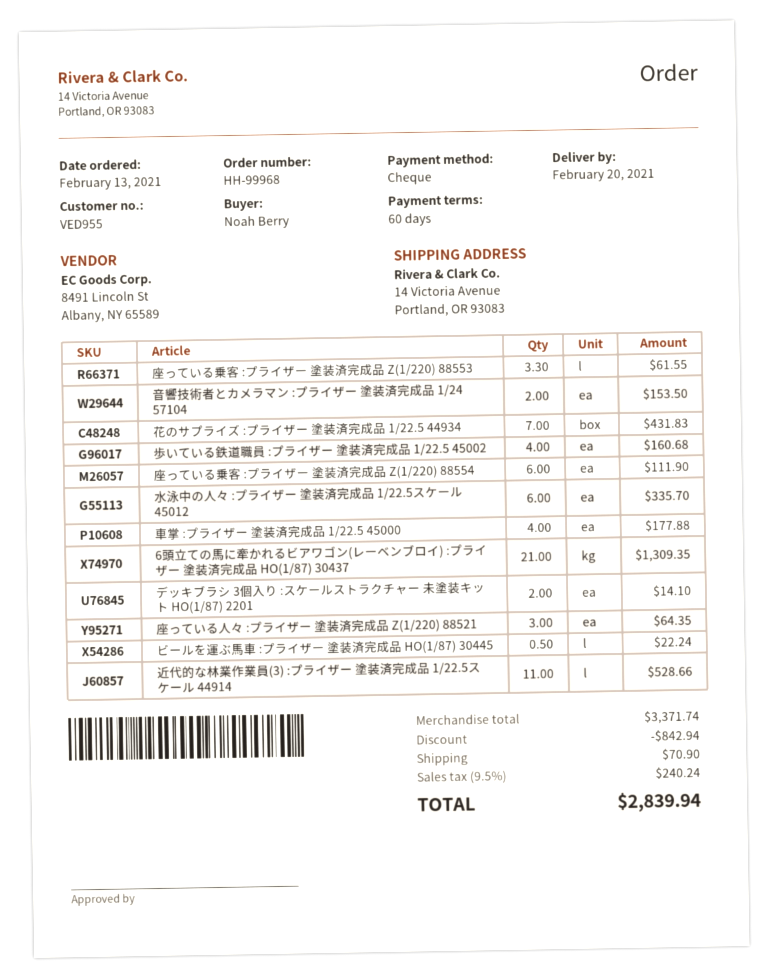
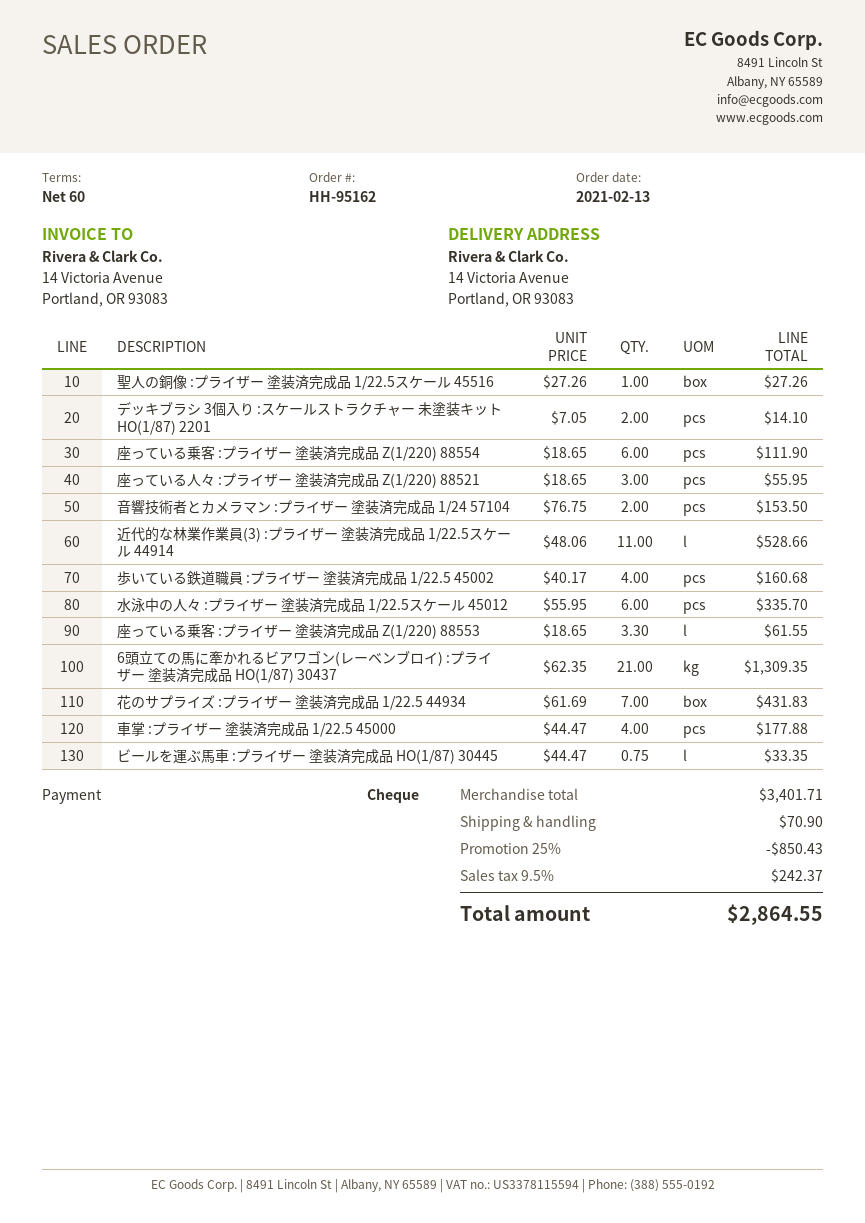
order number: HH-99968 -> HH-95162
座っている人々 :プライザー 塗装済完成品 Z(1/220) 88521: 3 for 64.35 -> 3 for 55.95
ビールを運ぶ馬車 :プライザー 塗装済完成品 HO(1/87) 30445: 0.5 for 22.24 -> 0.75 for 33.35
聖人の銅像 :プライザー 塗装済完成品 1/22.5スケール 45516: none -> 1 for 27.26
subtotal: 3371.74 -> 3401.71
discount: 842.94 -> 850.43
tax: 9.5% = 240.24 -> 9.5% = 242.37
total: 2839.94 -> 2864.55

